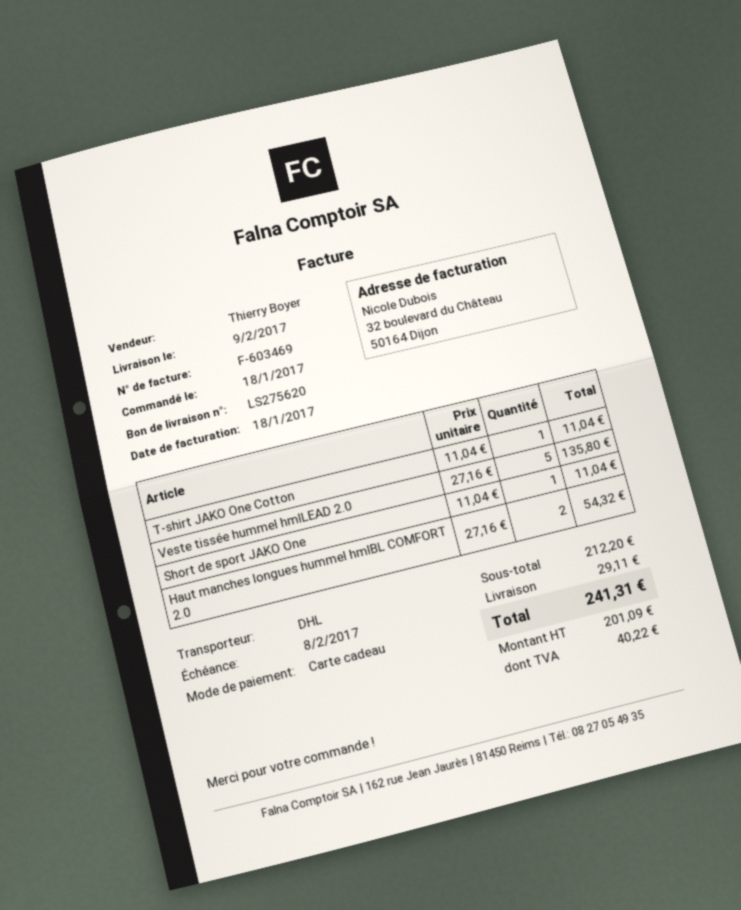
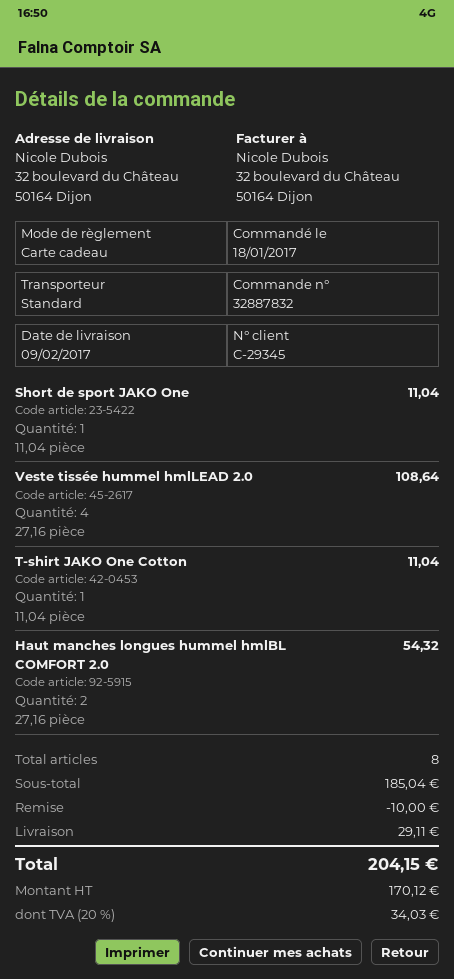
shipping method: DHL -> standard
Veste tissée hummel hmlLEAD 2.0: 5 x 27.16 = 135.80 -> 4 x 27.16 = 108.64
subtotal: 212.20 -> 185.04
discount: none -> 10.00
net: 201.09 -> 170.12
tax: 40.22 -> 34.03
total: 241.31 -> 204.15

